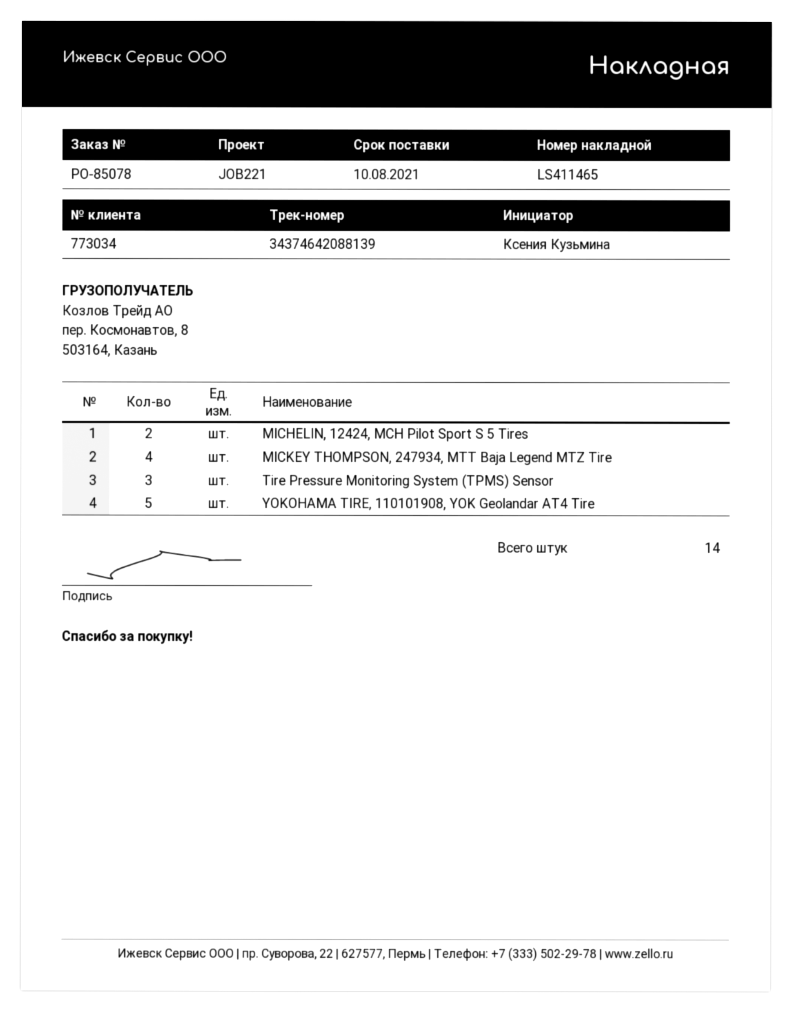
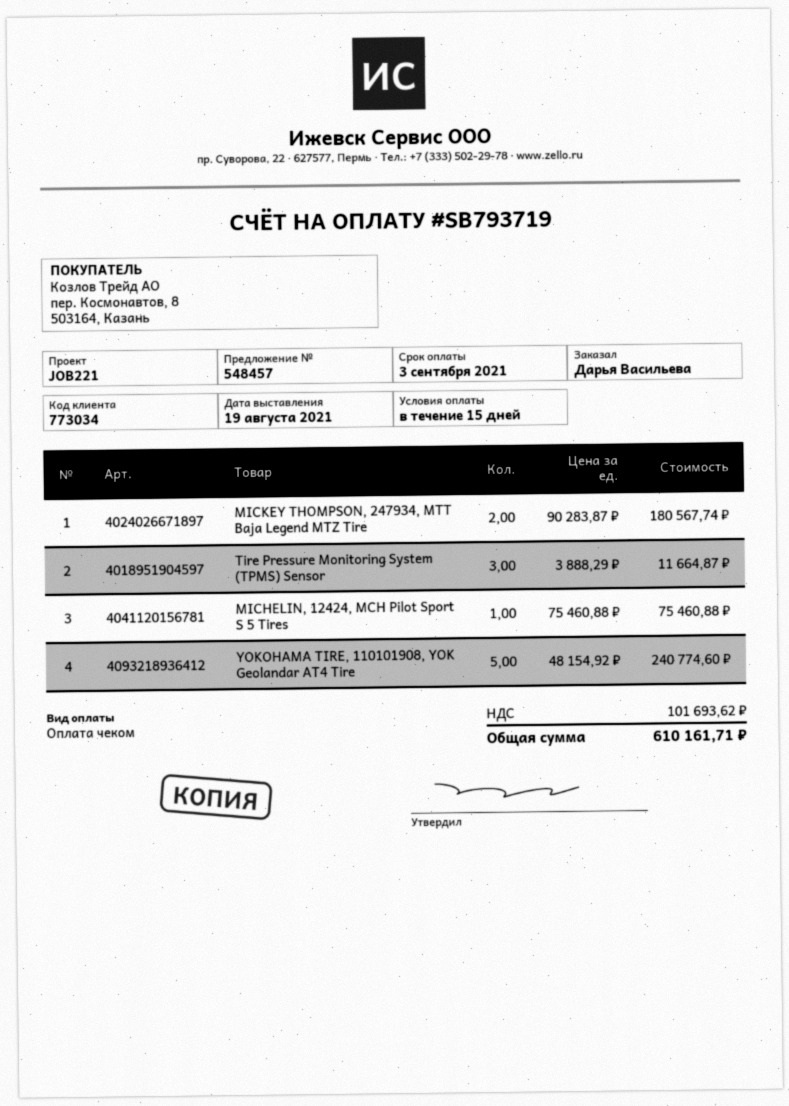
ordered by: Ксения Кузьмина -> Дарья Васильева
MICHELIN, 12424, MCH Pilot Sport S 5 Tires: 2 -> 1
MICKEY THOMPSON, 247934, MTT Baja Legend MTZ Tire: 4 -> 2

